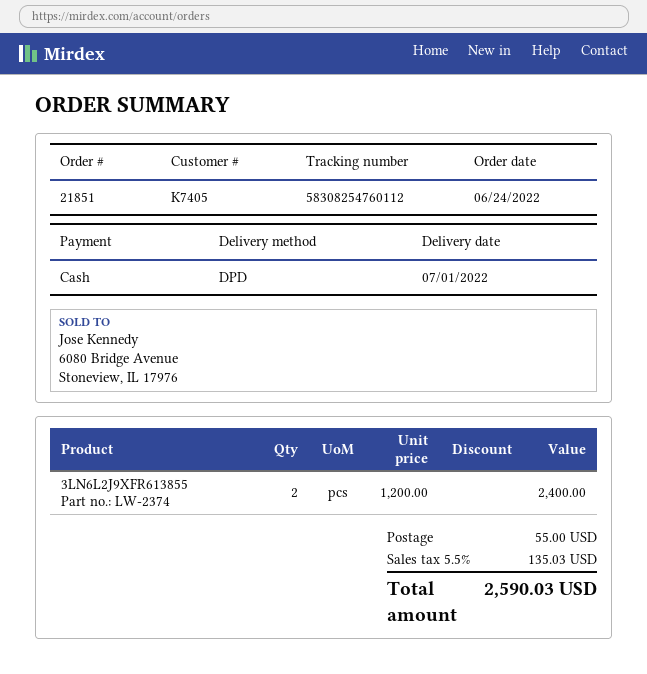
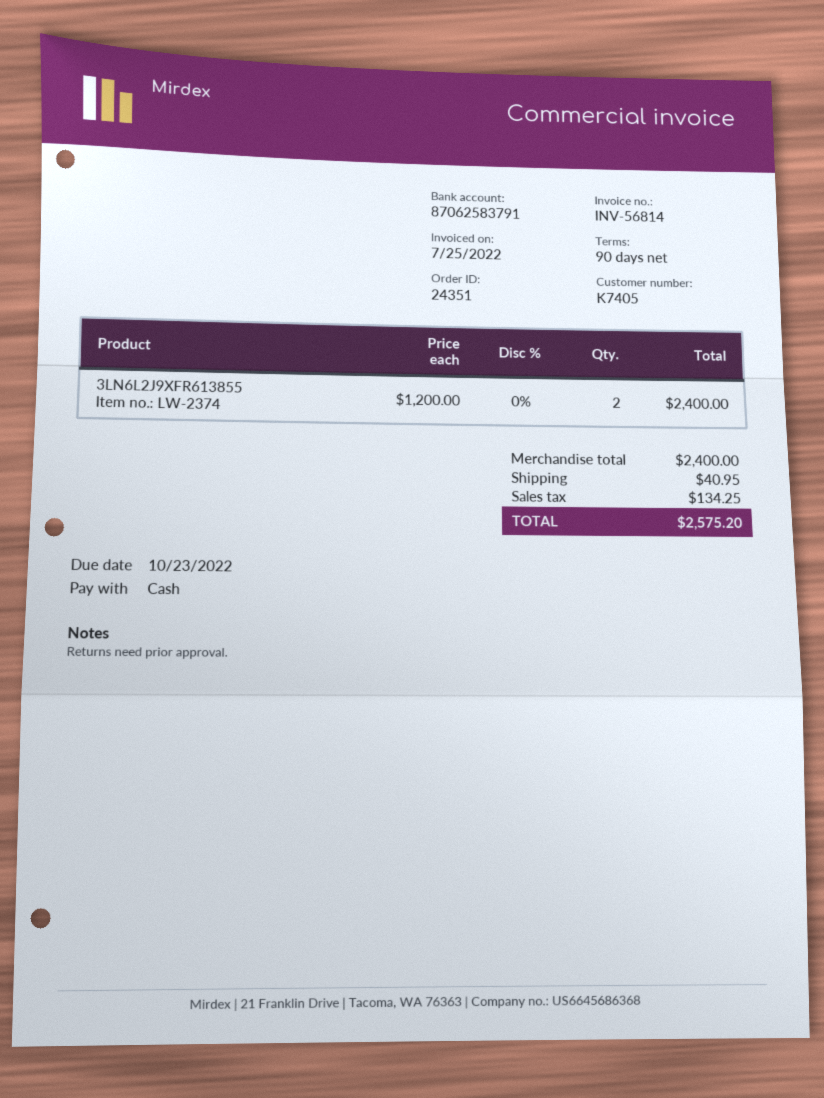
order number: 21851 -> 24351
shipping: 55.00 -> 40.95
tax: 135.03 -> 134.25
total: 2590.03 -> 2575.20

